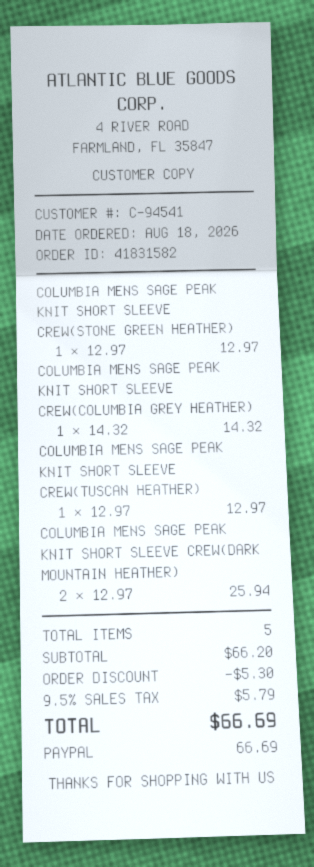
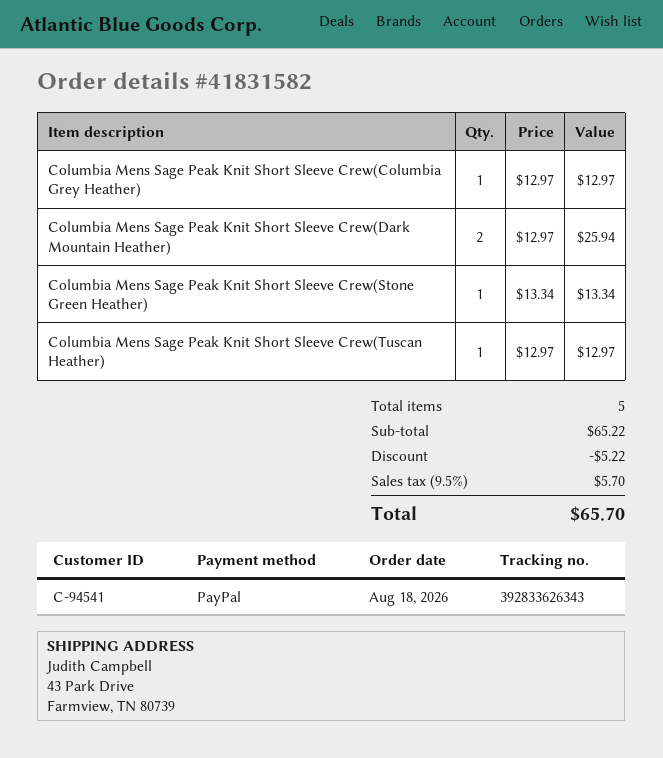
COLUMBIA MENS SAGE PEAK KNIT SHORT SLEEVE CREW(STONE GREEN HEATHER): 1 x 12.97 = 12.97 -> 1 x 13.34 = 13.34
COLUMBIA MENS SAGE PEAK KNIT SHORT SLEEVE CREW(COLUMBIA GREY HEATHER): 1 x 14.32 = 14.32 -> 1 x 12.97 = 12.97
subtotal: 66.20 -> 65.22
discount: 5.30 -> 5.22
tax: 9.5% = 5.79 -> 9.5% = 5.70
total: 66.69 -> 65.70

